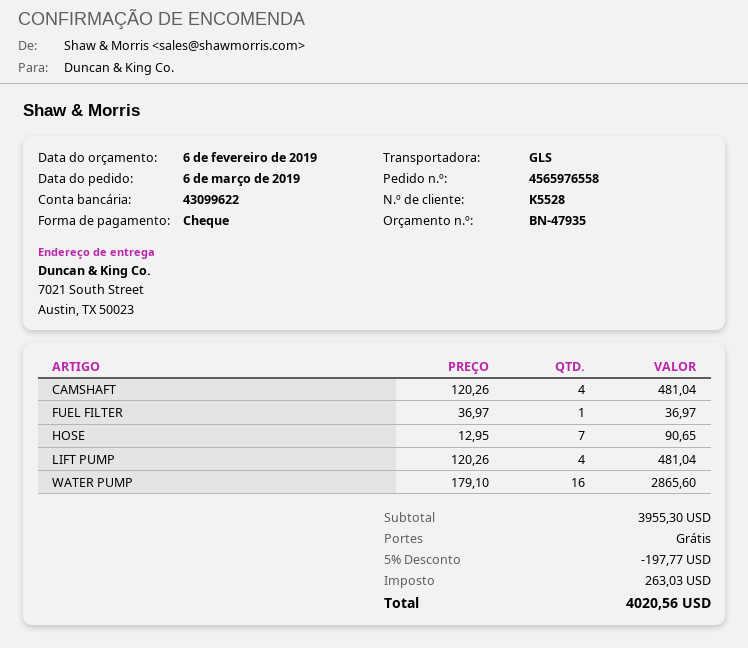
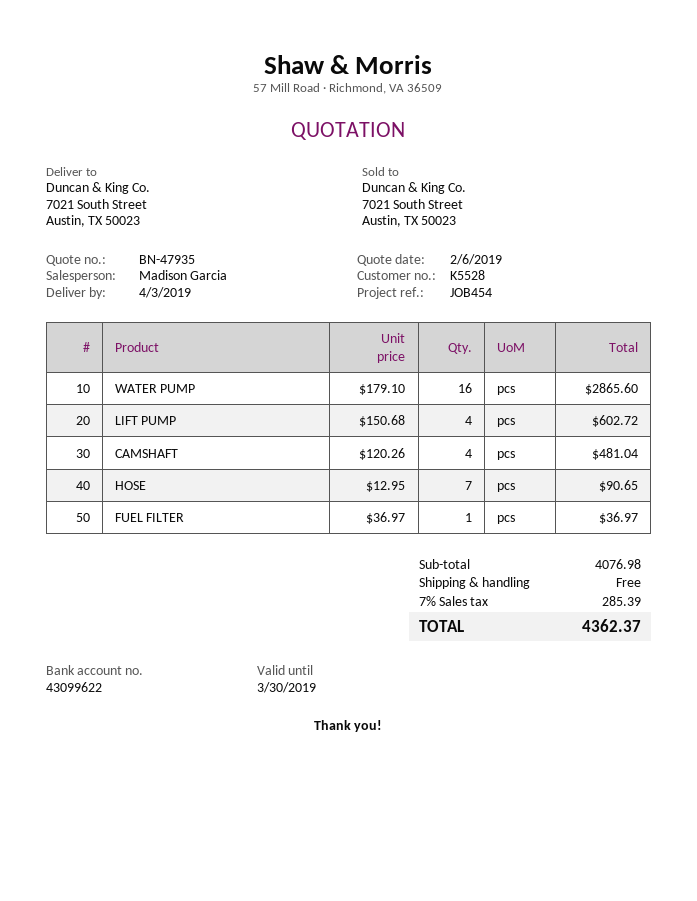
LIFT PUMP: 4 x 120.26 = 481.04 -> 4 x 150.68 = 602.72
subtotal: 3955.30 -> 4076.98
discount: 5% = 197.77 -> none
tax: 263.03 -> 285.39
total: 4020.56 -> 4362.37

